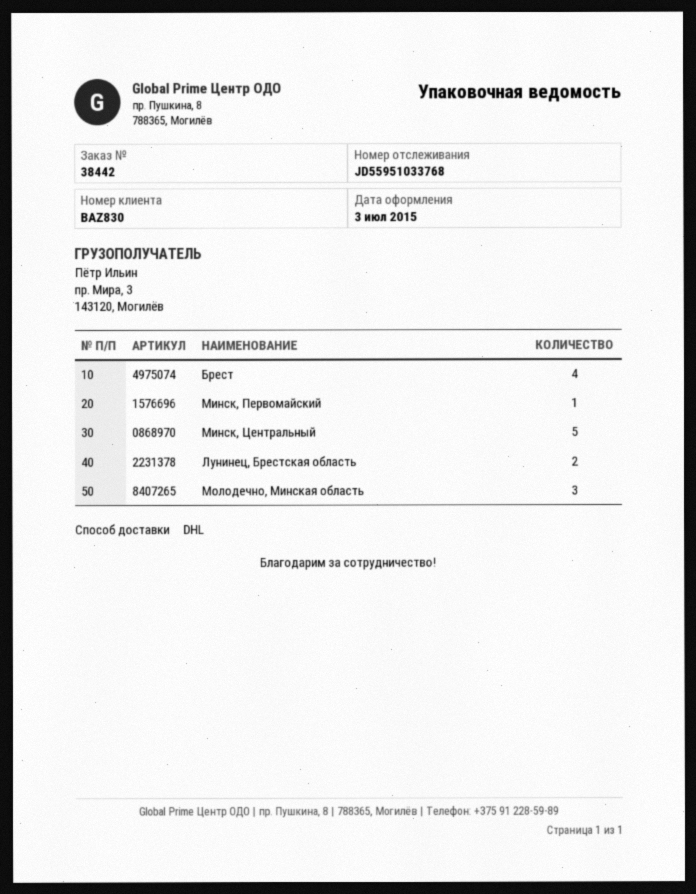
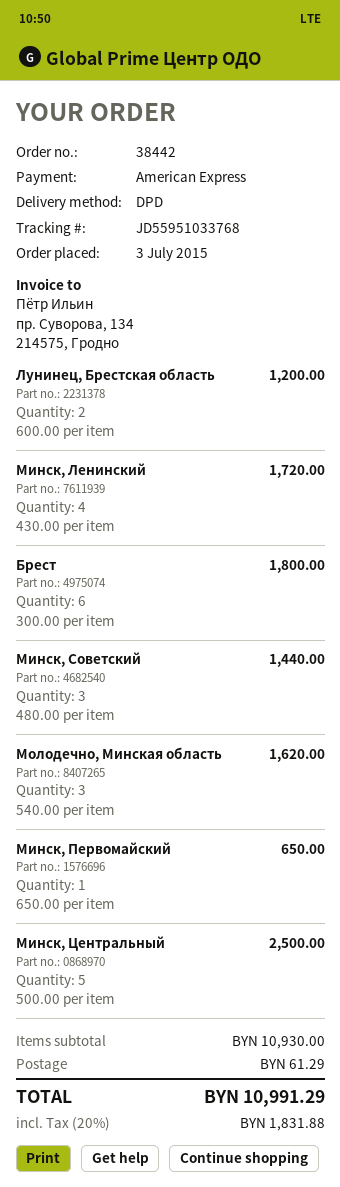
shipping method: DHL -> DPD
Брест: 4 -> 6
Минск, Ленинский: none -> 4
Минск, Советский: none -> 3

